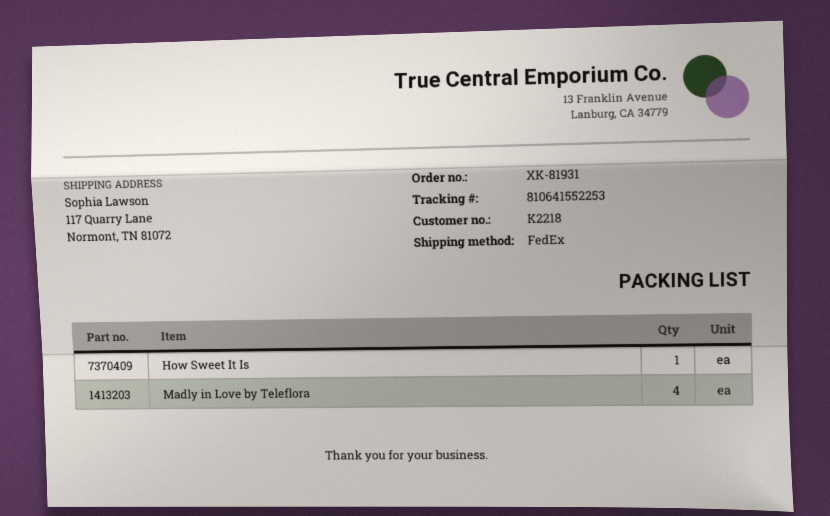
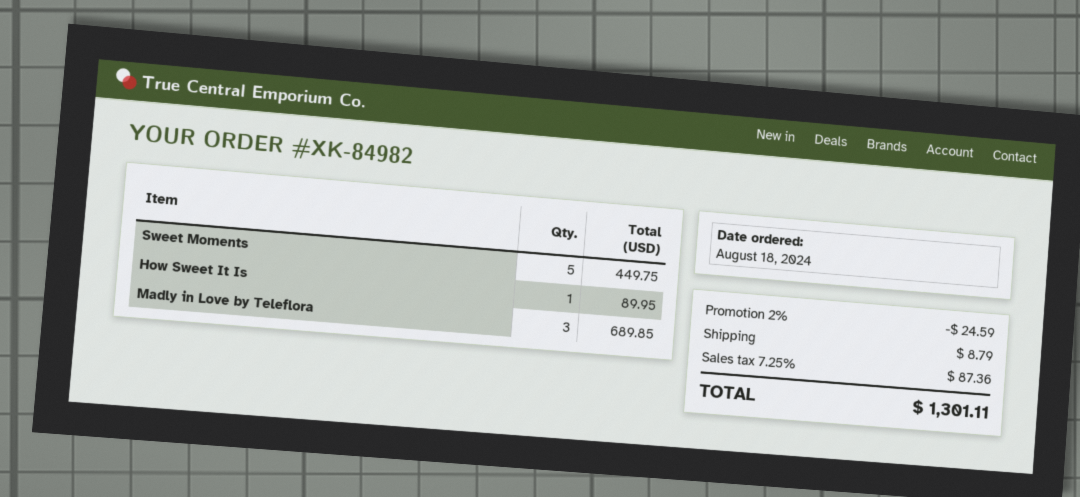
order number: XK-81931 -> XK-84982
Madly in Love by Teleflora: 4 -> 3
Sweet Moments: none -> 5

